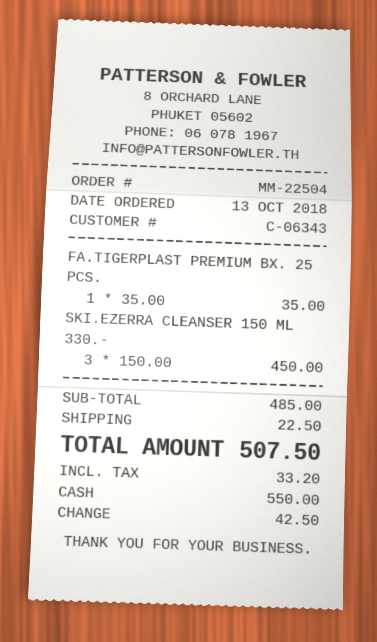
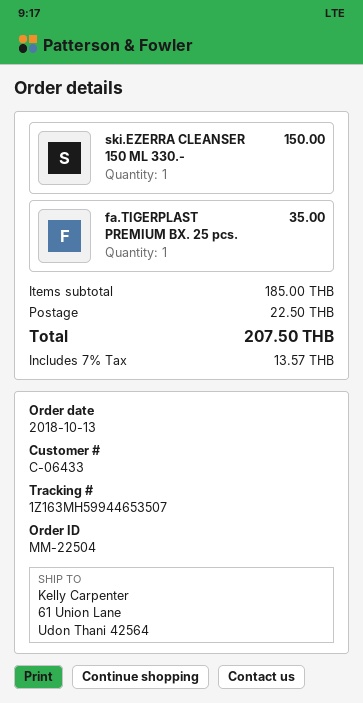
customer number: C-06343 -> C-06433
SKI.EZERRA CLEANSER 150 ML 330.-: 3 for 450.00 -> 1 for 150.00
subtotal: 485.00 -> 185.00
tax: 33.20 -> 13.57
total: 507.50 -> 207.50

